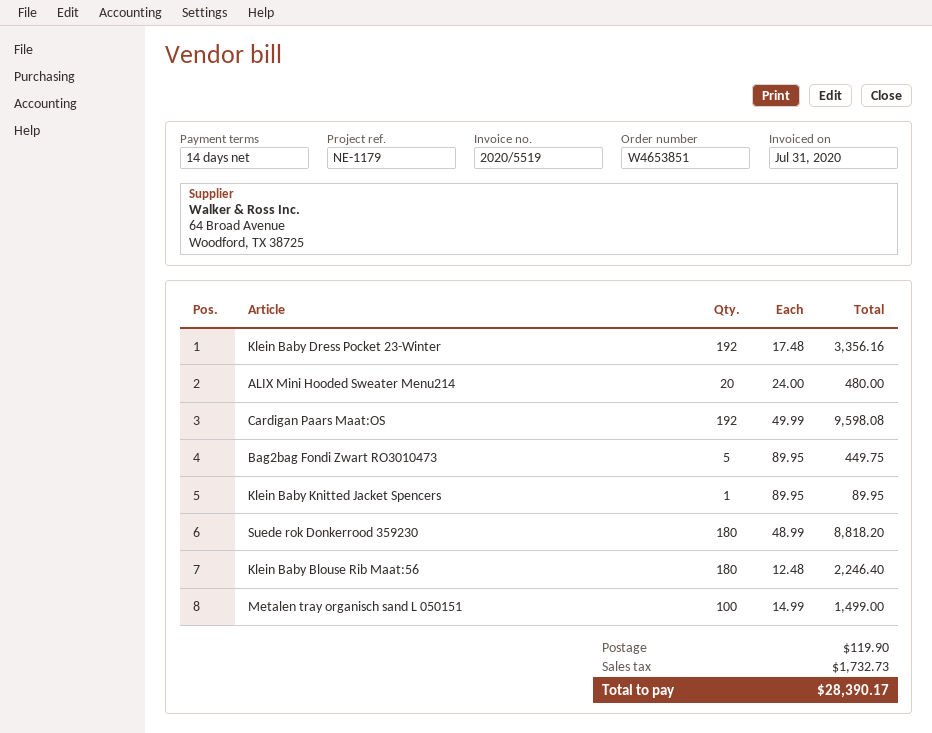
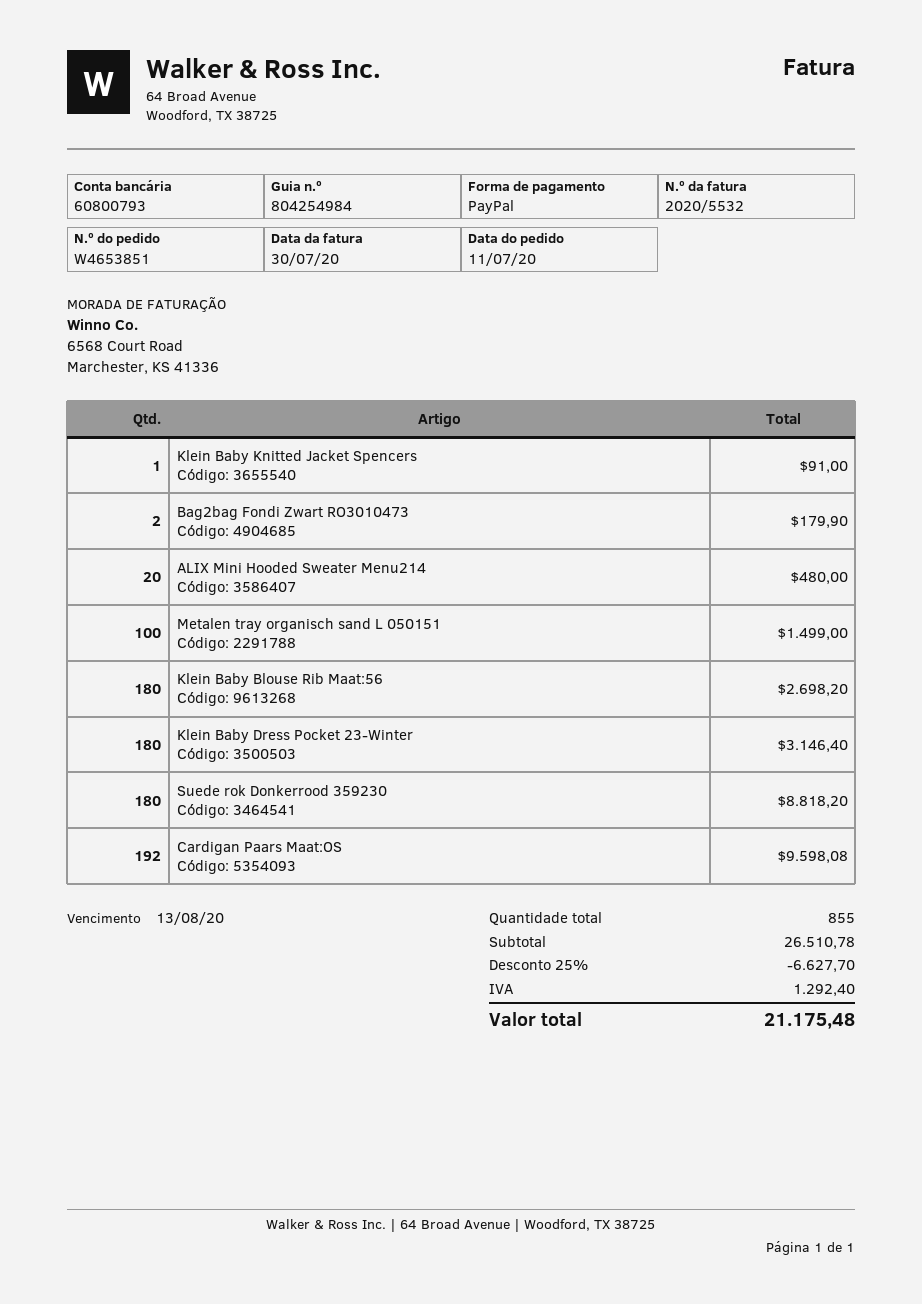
invoice number: 2020/5519 -> 2020/5532
invoice date: 2020-07-31 -> 2020-07-30
Klein Baby Dress Pocket 23-Winter: 192 for 3356.16 -> 180 for 3146.40
Bag2bag Fondi Zwart RO3010473: 5 for 449.75 -> 2 for 179.90
Klein Baby Knitted Jacket Spencers: 1 for 89.95 -> 1 for 91.00
Klein Baby Blouse Rib Maat:56: 180 for 2246.40 -> 180 for 2698.20
discount: none -> 25% = 6627.70
shipping: 119.90 -> none
tax: 1732.73 -> 1292.40
total: 28390.17 -> 21175.48

